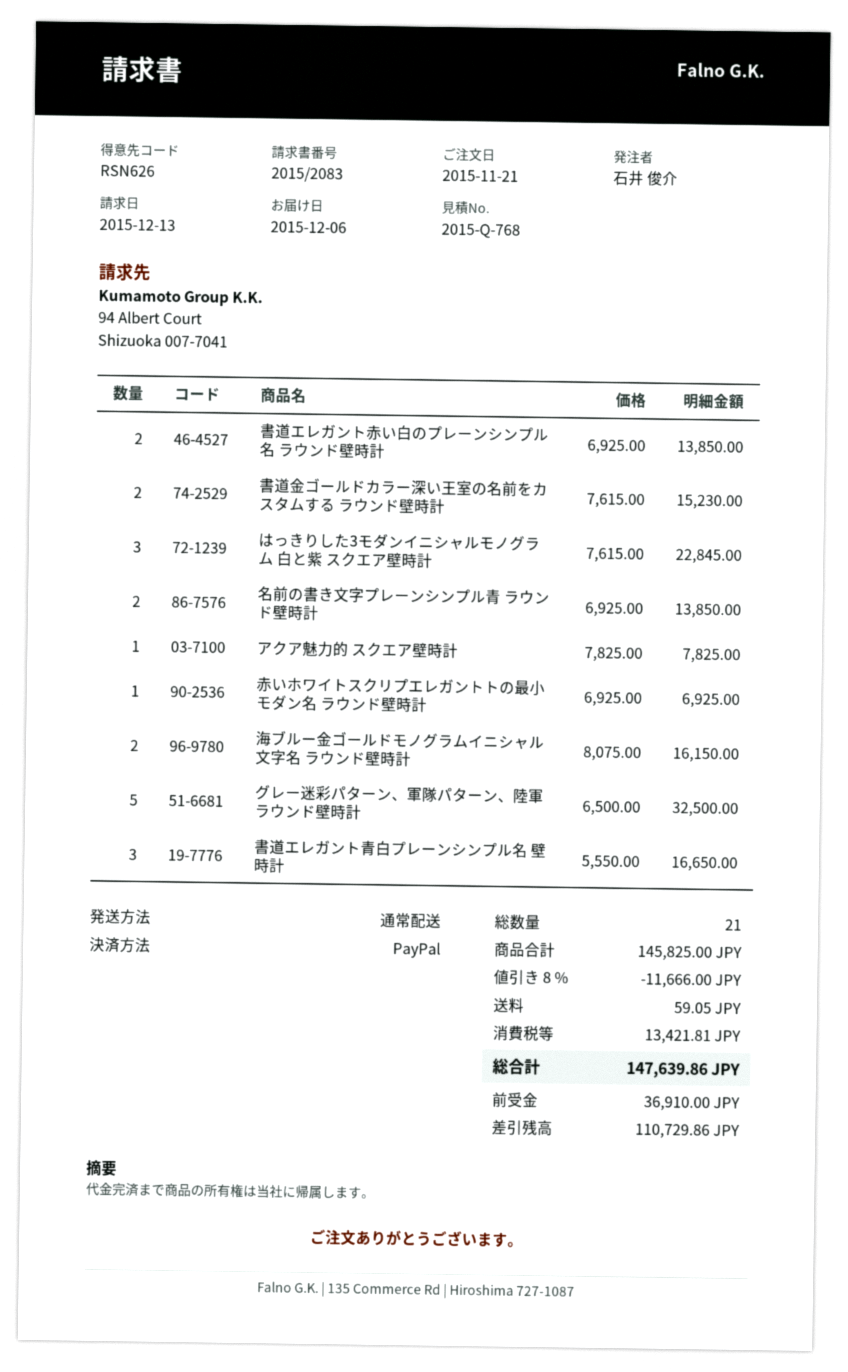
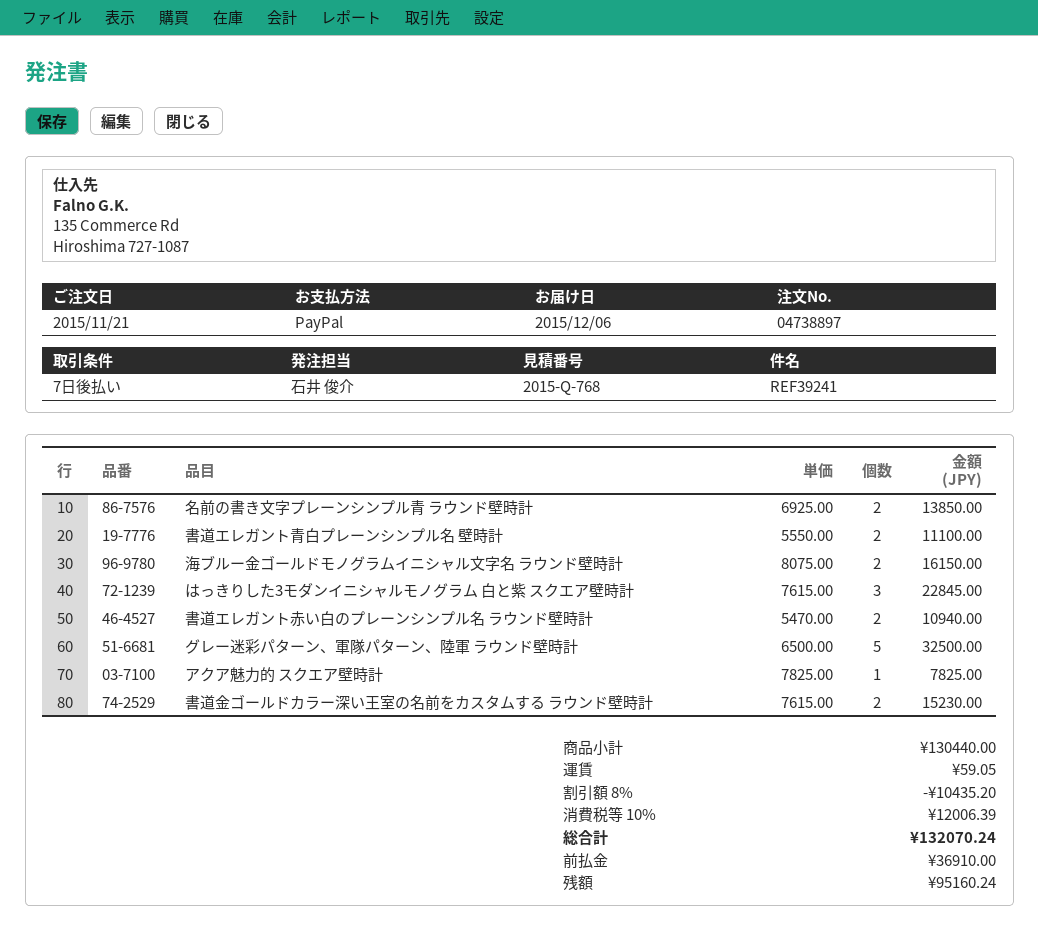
書道エレガント赤い白のプレーンシンプル名 ラウンド壁時計: 2 x 6925.00 = 13850.00 -> 2 x 5470.00 = 10940.00
赤いホワイトスクリプエレガントトの最小モダン名 ラウンド壁時計: 1 x 6925.00 = 6925.00 -> none
書道エレガント青白プレーンシンプル名 壁時計: 3 x 5550.00 = 16650.00 -> 2 x 5550.00 = 11100.00
subtotal: 145825.00 -> 130440.00
discount: 8% = 11666.00 -> 8% = 10435.20
tax: 13421.81 -> 12006.39
total: 147639.86 -> 132070.24
balance: 110729.86 -> 95160.24

